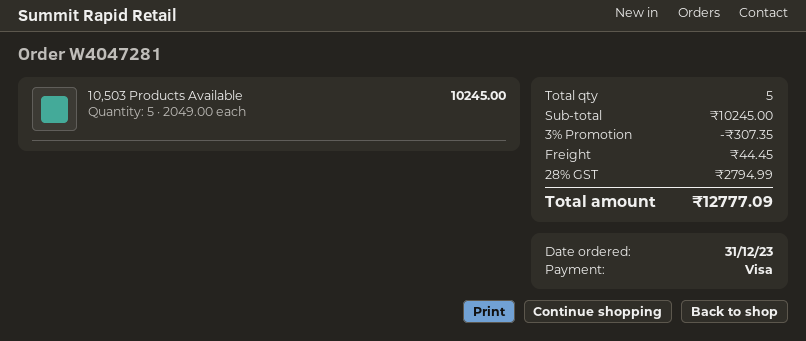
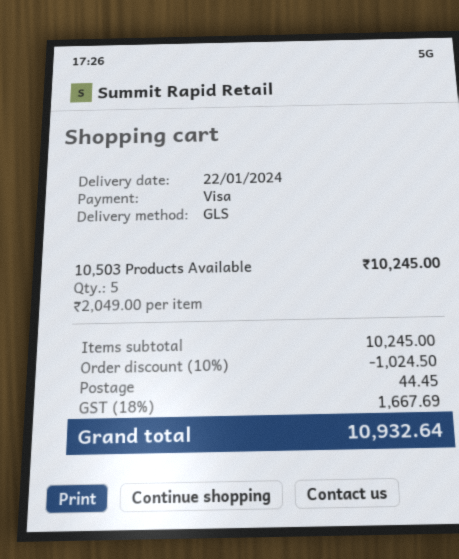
discount: 3% = 307.35 -> 10% = 1024.50
tax: 28% = 2794.99 -> 18% = 1667.69
total: 12777.09 -> 10932.64

